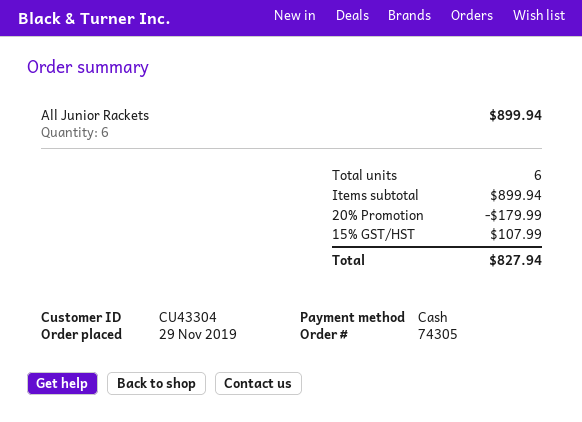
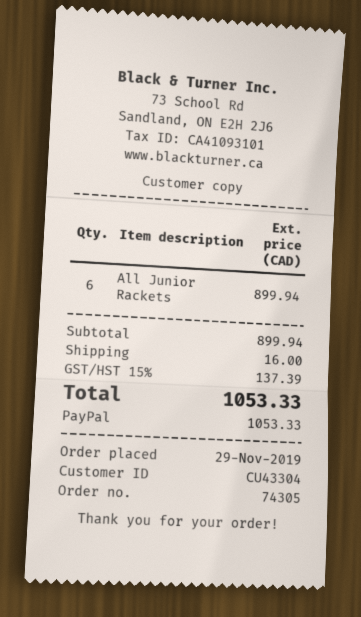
payment method: cash -> PayPal
discount: 20% = 179.99 -> none
shipping: none -> 16.00
tax: 15% = 107.99 -> 15% = 137.39
total: 827.94 -> 1053.33

